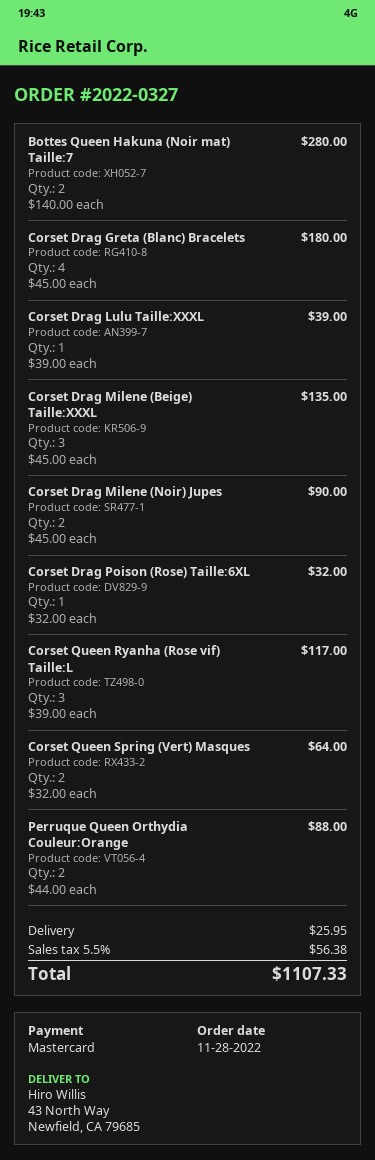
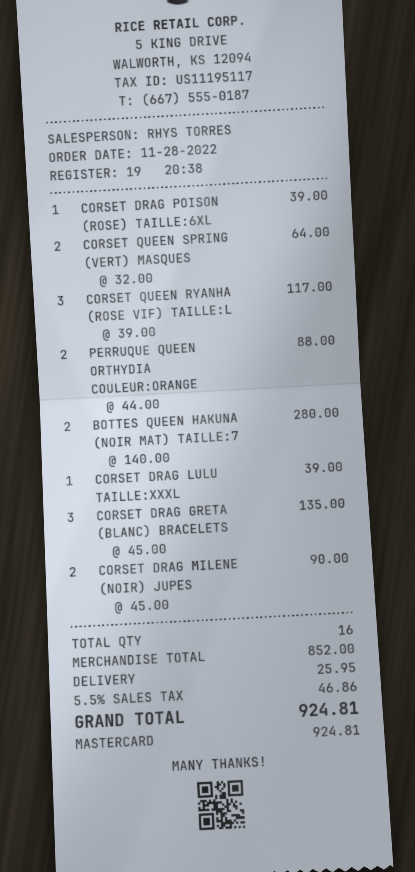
Corset Drag Greta (Blanc) Bracelets: 4 x 45.00 = 180.00 -> 3 x 45.00 = 135.00
Corset Drag Milene (Beige) Taille:XXXL: 3 x 45.00 = 135.00 -> none
Corset Drag Poison (Rose) Taille:6XL: 1 x 32.00 = 32.00 -> 1 x 39.00 = 39.00
tax: 5.5% = 56.38 -> 5.5% = 46.86
total: 1107.33 -> 924.81

